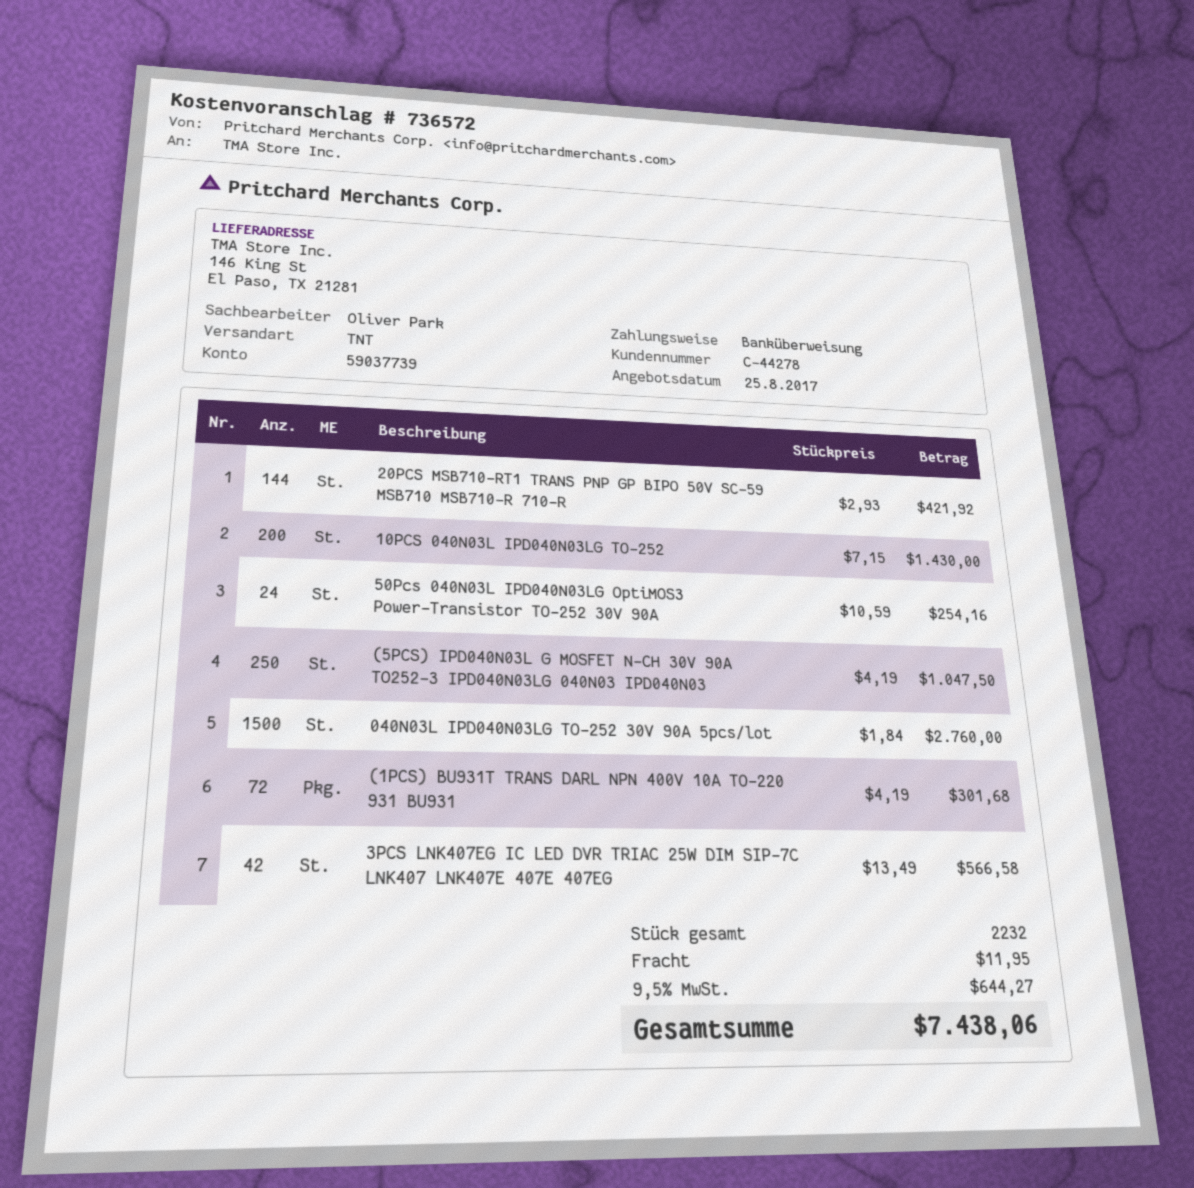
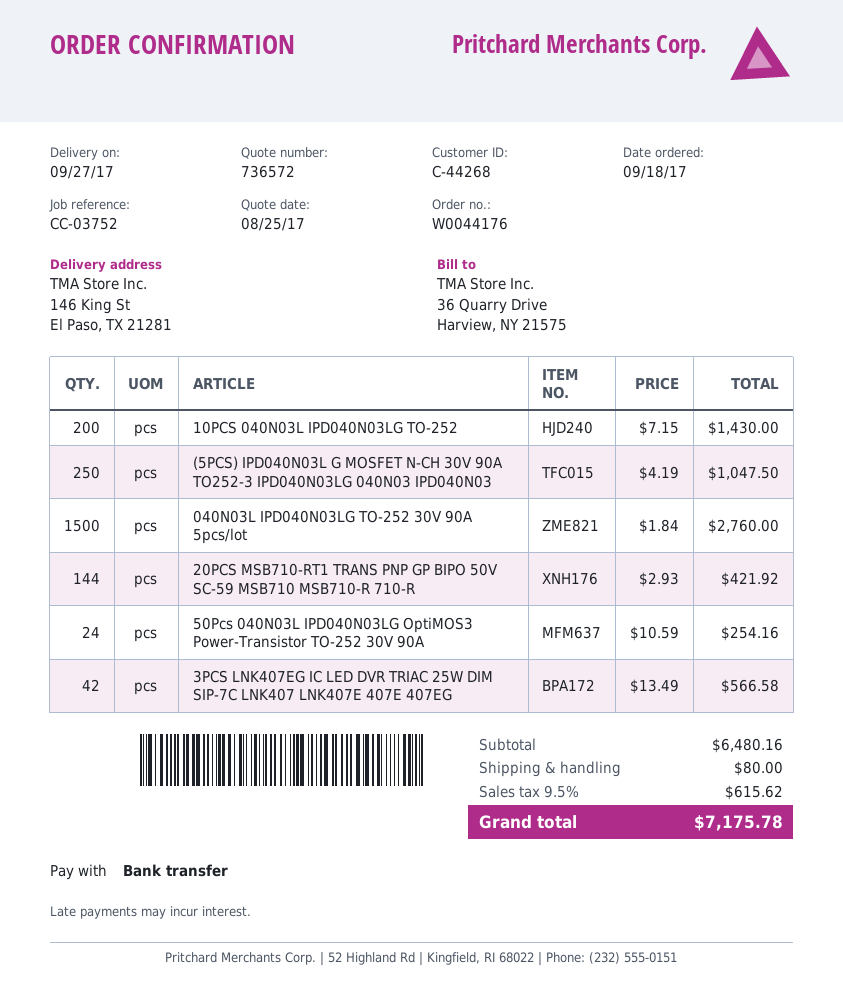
customer number: C-44278 -> C-44268
(1PCS) BU931T TRANS DARL NPN 400V 10A TO-220 931 BU931: 72 x 4.19 = 301.68 -> none
shipping: 11.95 -> 80.00
tax: 9.5% = 644.27 -> 9.5% = 615.62
total: 7438.06 -> 7175.78

